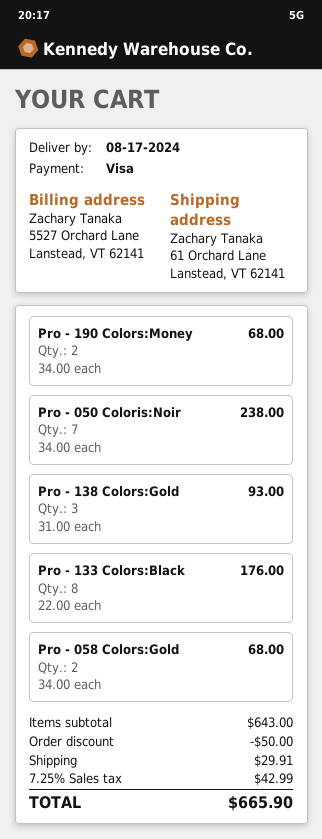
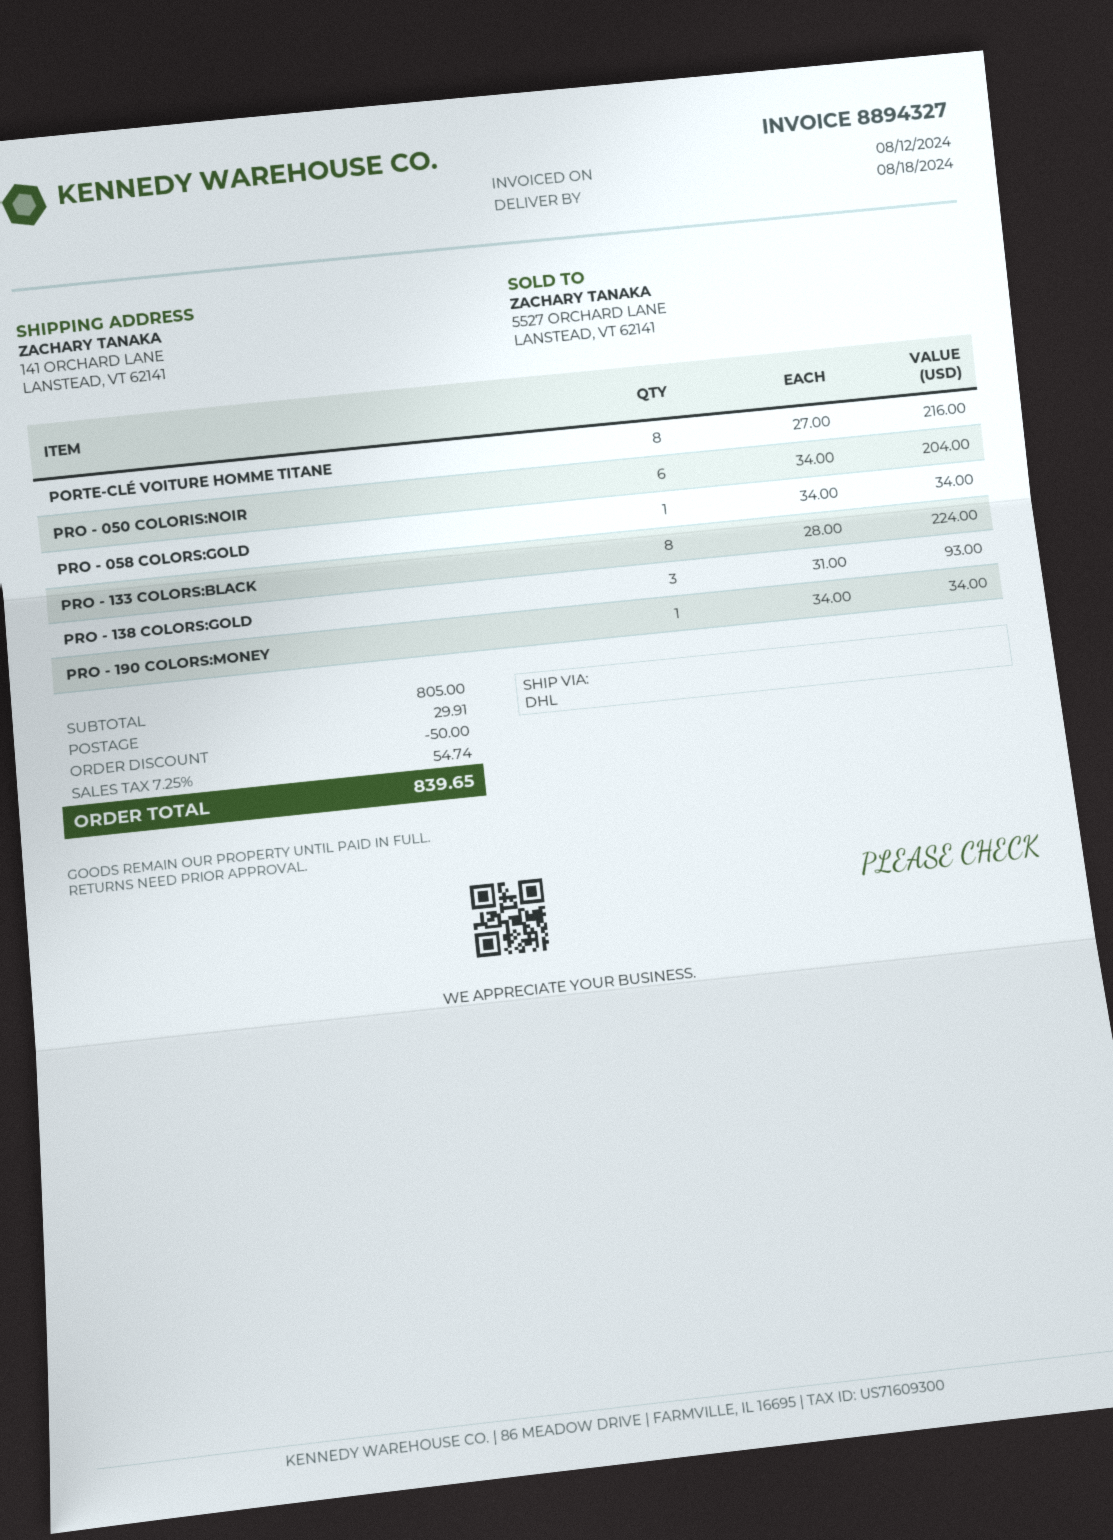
delivery date: 2024-08-17 -> 2024-08-18
ship to: 61 Orchard Lane, Lanstead, VT 62141 -> 141 ORCHARD LANE, LANSTEAD, VT 62141
Pro - 190 Colors:Money: 2 x 34.00 = 68.00 -> 1 x 34.00 = 34.00
Pro - 050 Coloris:Noir: 7 x 34.00 = 238.00 -> 6 x 34.00 = 204.00
Pro - 133 Colors:Black: 8 x 22.00 = 176.00 -> 8 x 28.00 = 224.00
Pro - 058 Colors:Gold: 2 x 34.00 = 68.00 -> 1 x 34.00 = 34.00
PORTE-CLÉ VOITURE HOMME TITANE: none -> 8 x 27.00 = 216.00
subtotal: 643.00 -> 805.00
tax: 7.25% = 42.99 -> 7.25% = 54.74
total: 665.90 -> 839.65

